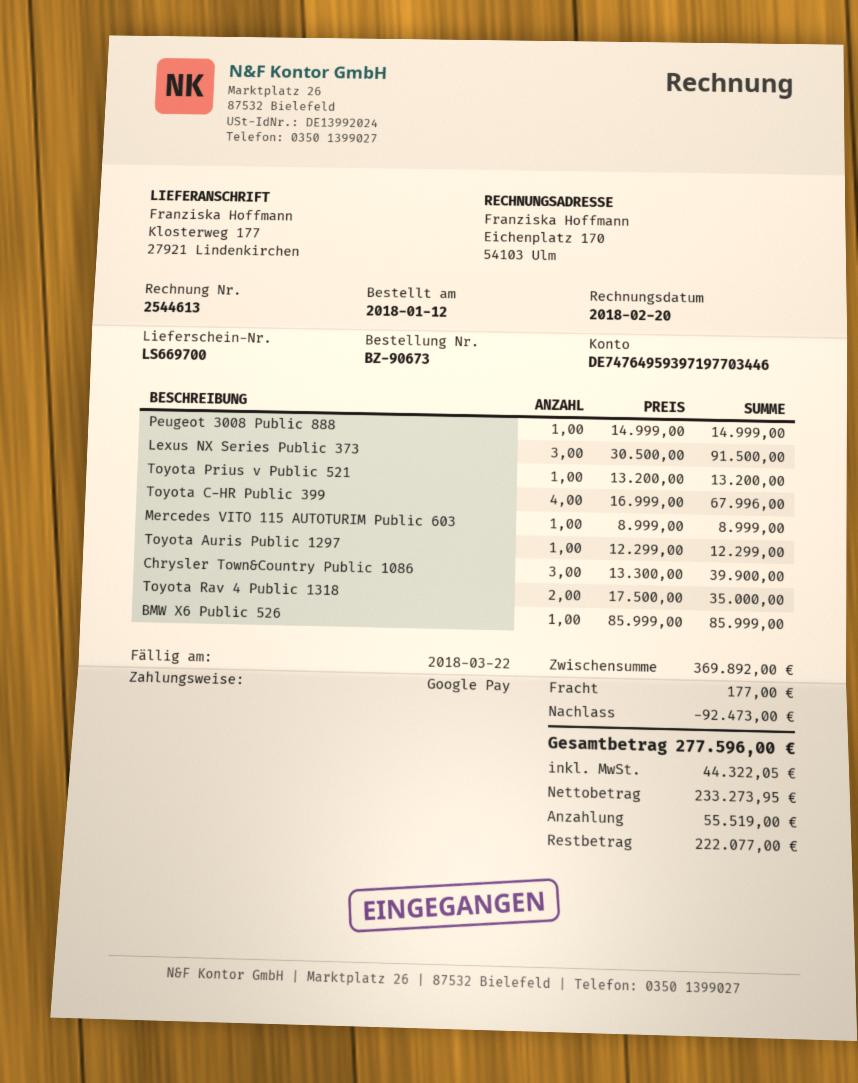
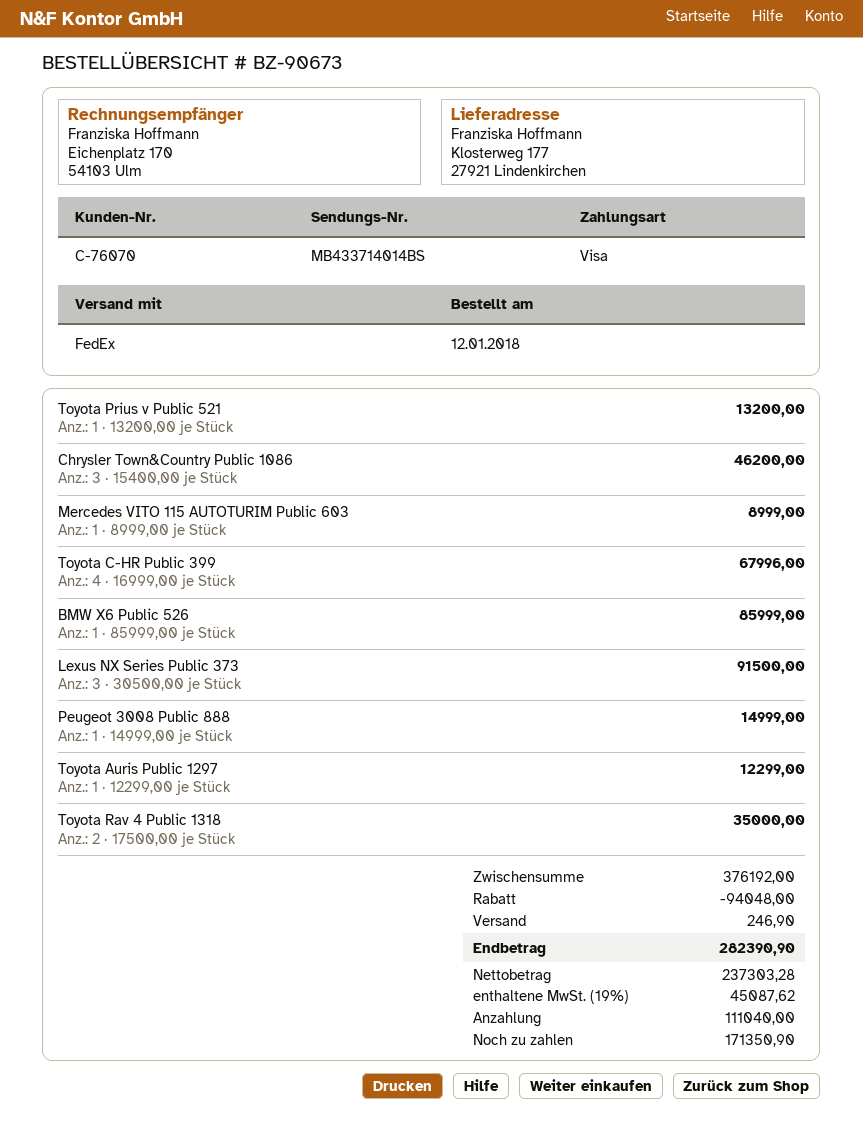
payment method: Google Pay -> Visa
Chrysler Town&Country Public 1086: 3 x 13300.00 = 39900.00 -> 3 x 15400.00 = 46200.00
subtotal: 369892.00 -> 376192.00
discount: 92473.00 -> 94048.00
shipping: 177.00 -> 246.90
net: 233273.95 -> 237303.28
tax: 44322.05 -> 45087.62
total: 277596.00 -> 282390.90
deposit: 55519.00 -> 111040.00
balance: 222077.00 -> 171350.90

